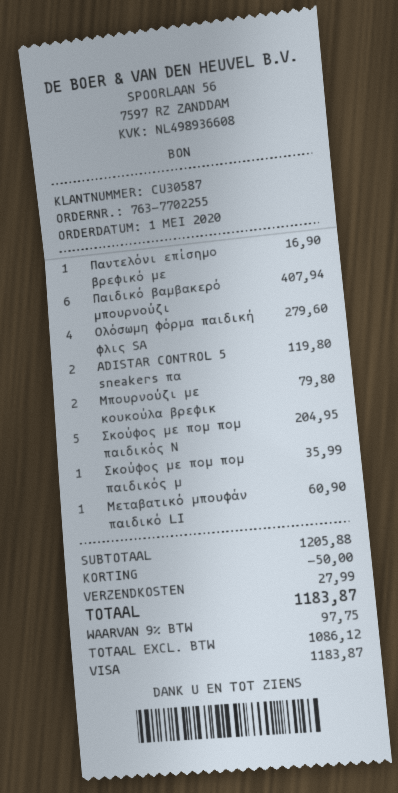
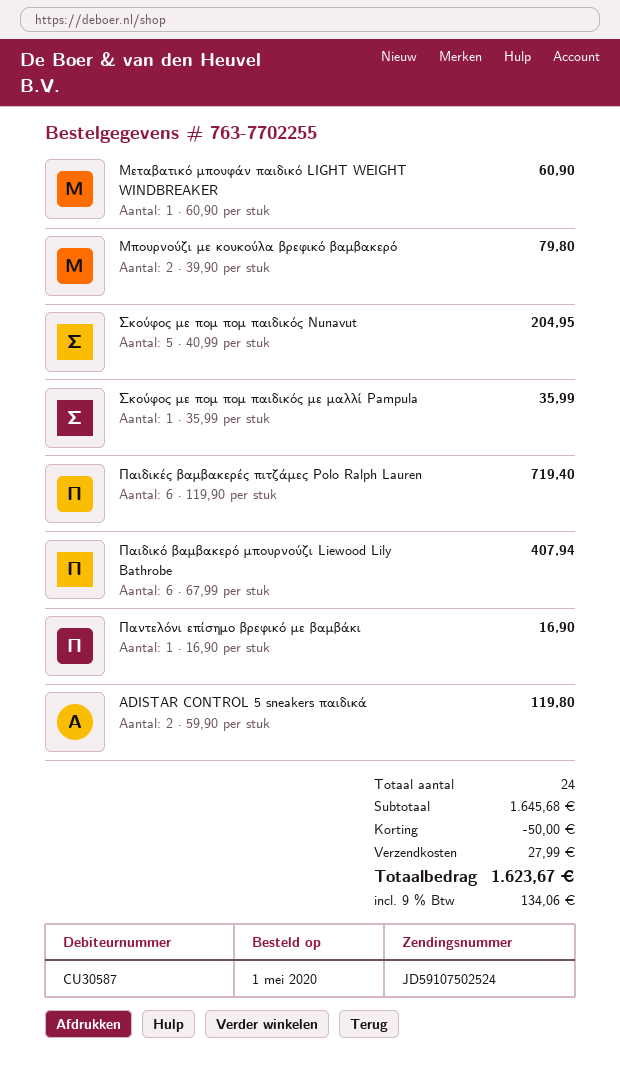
Ολόσωμη φόρμα παιδική φλις SA: 4 for 279.60 -> none
Παιδικές βαμβακερές πιτζάμες Polo Ralph Lauren: none -> 6 for 719.40
subtotal: 1205.88 -> 1645.68
tax: 9% = 97.75 -> 9% = 134.06
total: 1183.87 -> 1623.67

